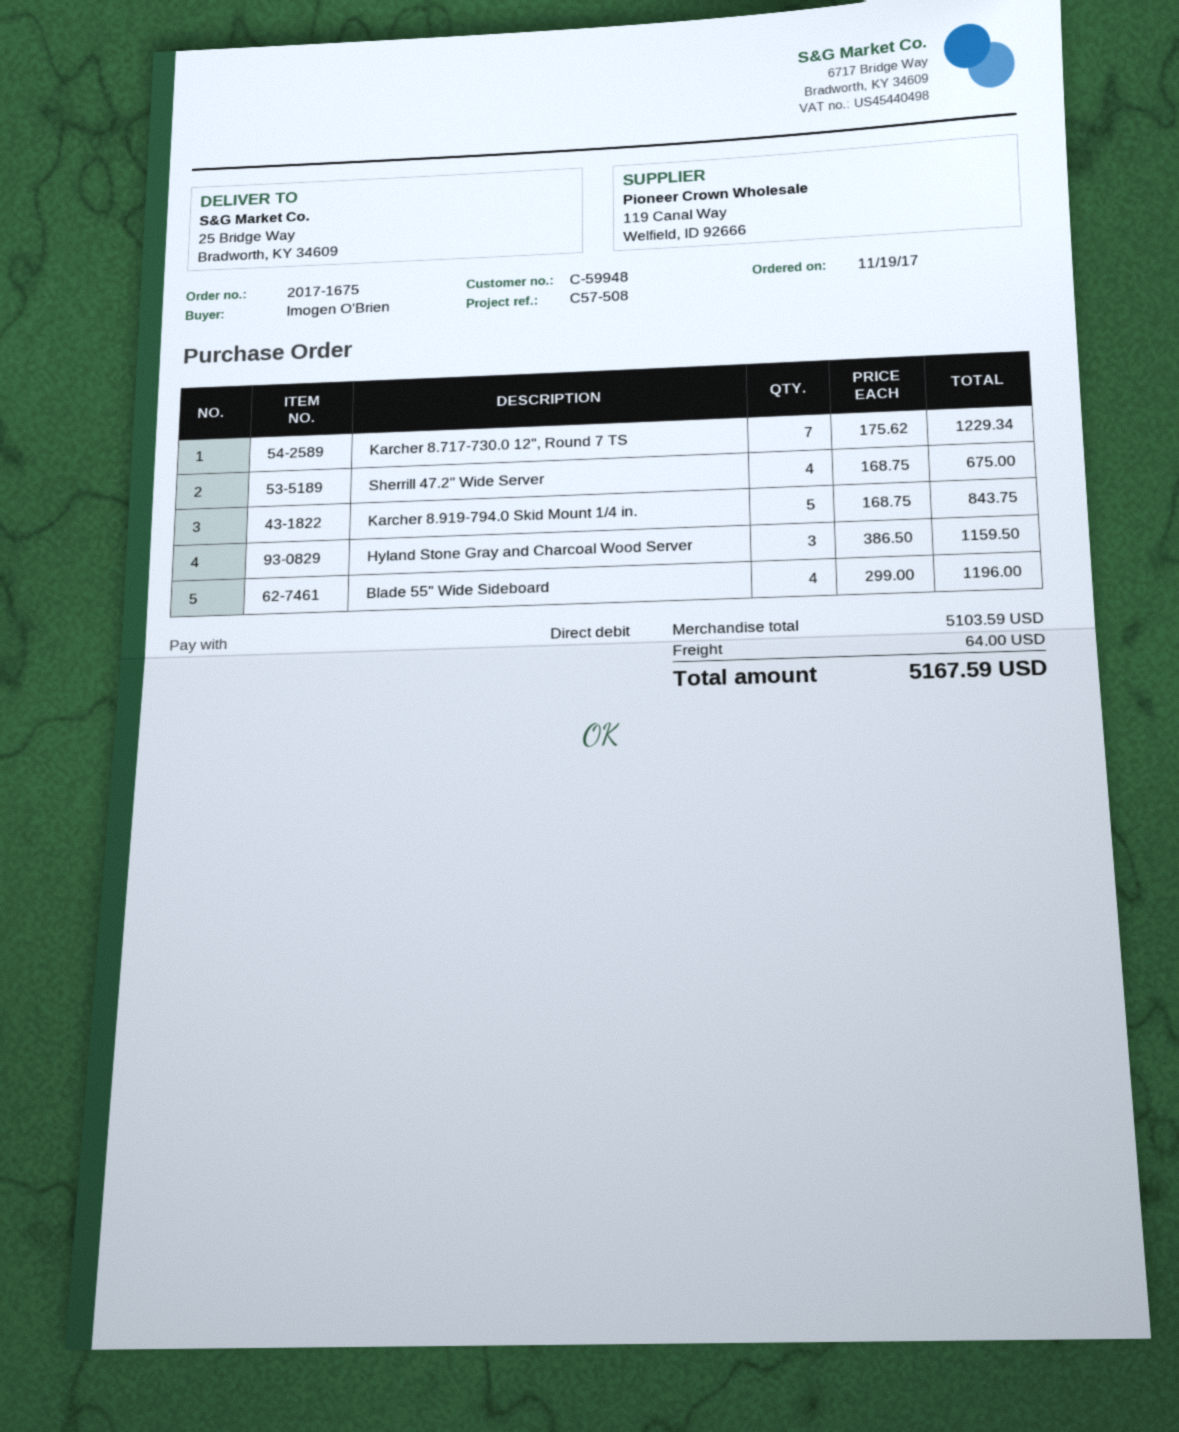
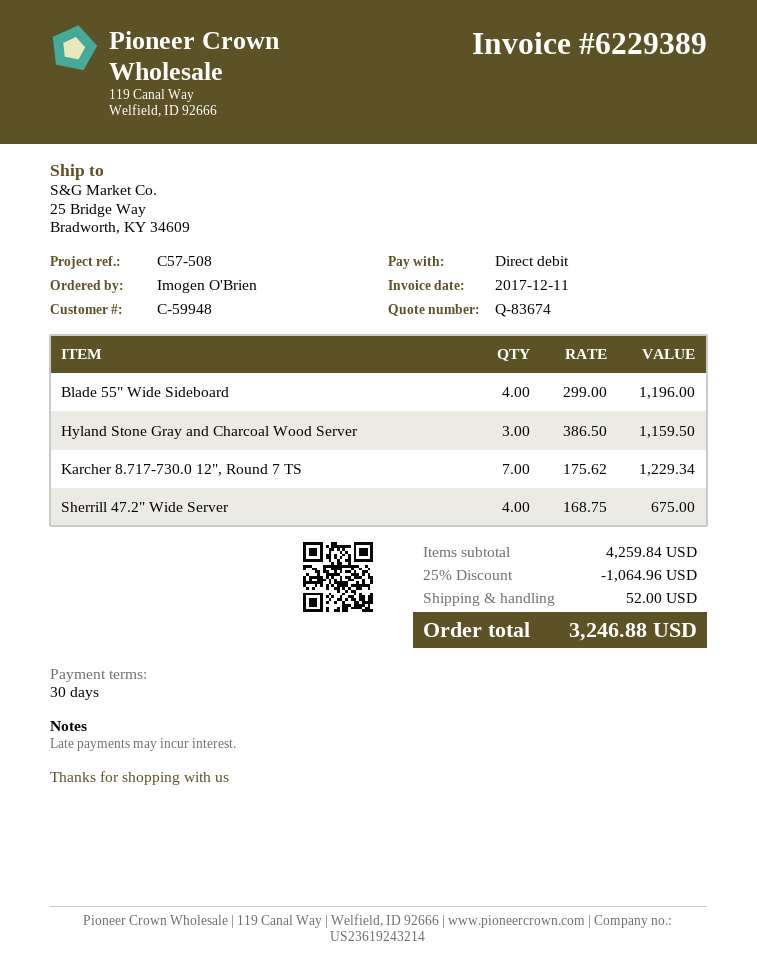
Karcher 8.919-794.0 Skid Mount 1/4 in.: 5 x 168.75 = 843.75 -> none
subtotal: 5103.59 -> 4259.84
discount: none -> 25% = 1064.96
shipping: 64.00 -> 52.00
total: 5167.59 -> 3246.88

